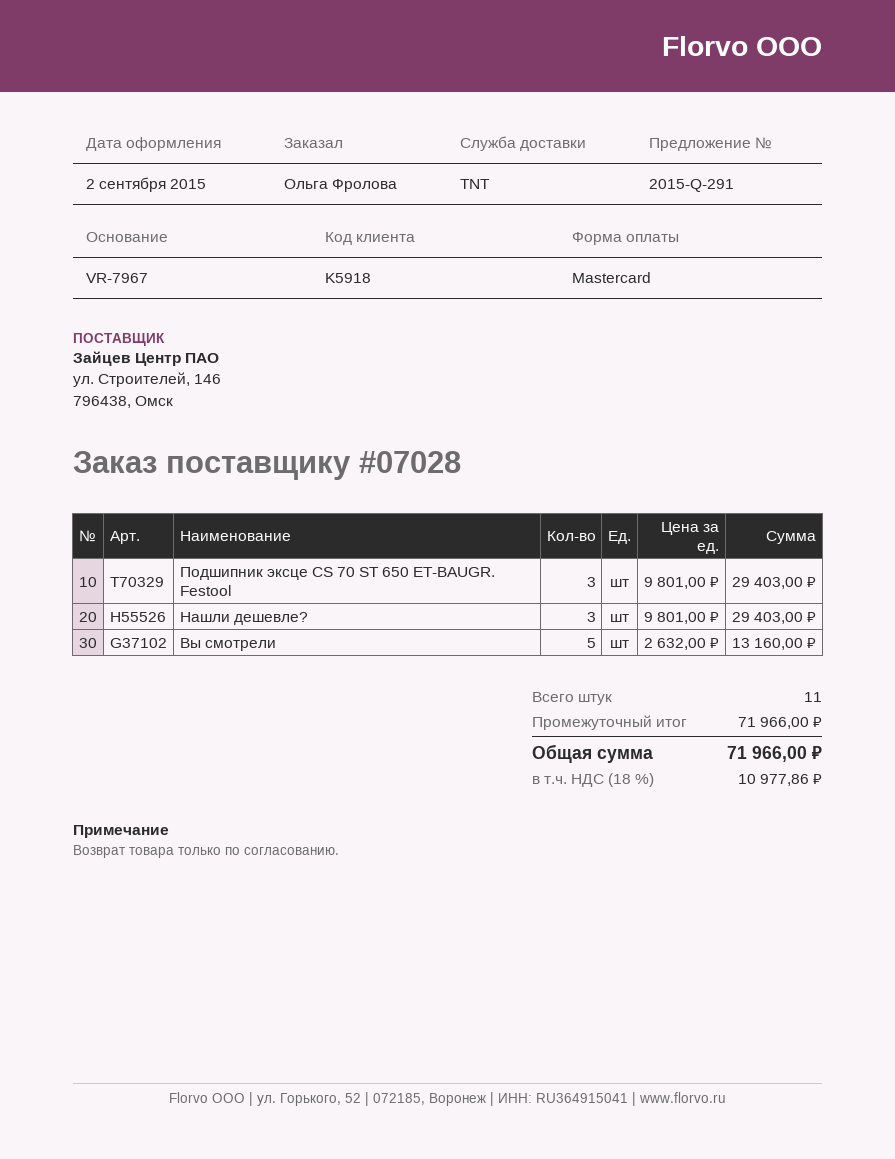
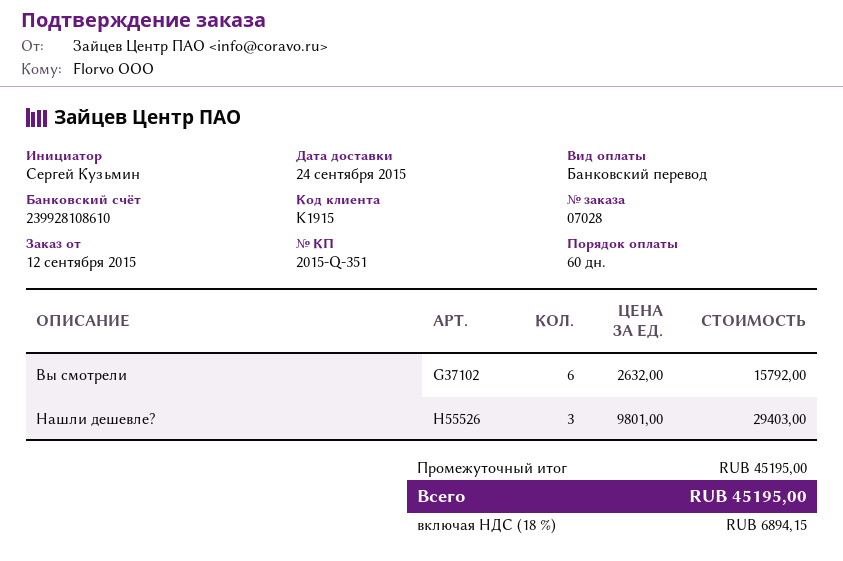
quote number: 2015-Q-291 -> 2015-Q-351
order date: 2015-09-02 -> 2015-09-12
customer number: K5918 -> K1915
ordered by: Ольга Фролова -> Сергей Кузьмин
payment method: Mastercard -> bank transfer
Подшипник эксце CS 70 ST 650 ET-BAUGR. Festool: 3 x 9801.00 = 29403.00 -> none
Вы смотрели: 5 x 2632.00 = 13160.00 -> 6 x 2632.00 = 15792.00
subtotal: 71966.00 -> 45195.00
tax: 18% = 10977.86 -> 18% = 6894.15
total: 71966.00 -> 45195.00

